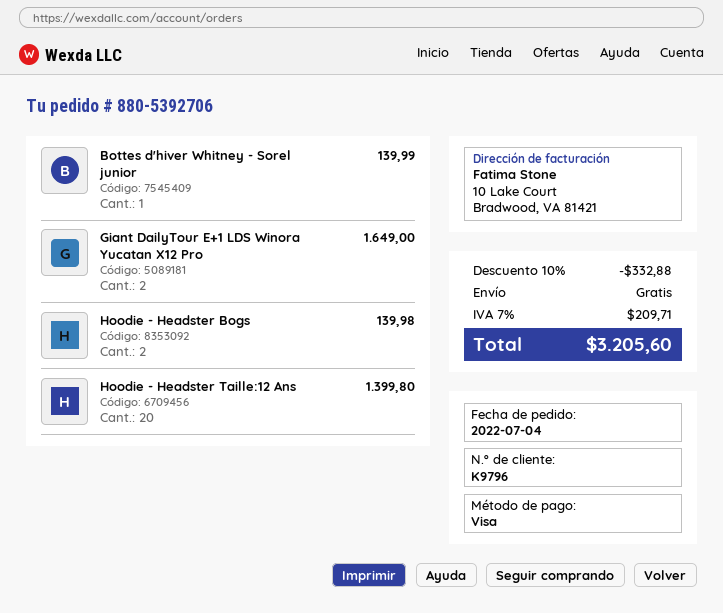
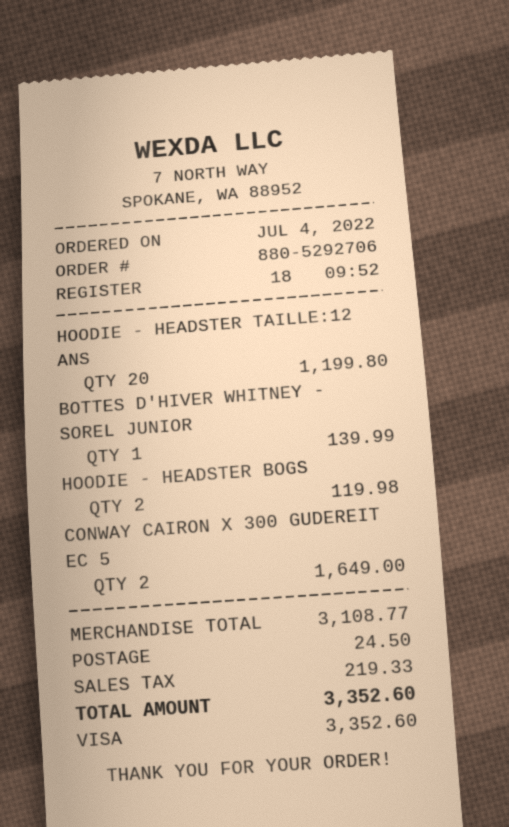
order number: 880-5392706 -> 880-5292706
Giant DailyTour E+1 LDS Winora Yucatan X12 Pro: 2 for 1649.00 -> none
Hoodie - Headster Bogs: 2 for 139.98 -> 2 for 119.98
Hoodie - Headster Taille:12 Ans: 20 for 1399.80 -> 20 for 1199.80
CONWAY CAIRON X 300 GUDEREIT EC 5: none -> 2 for 1649.00
discount: 10% = 332.88 -> none
shipping: 0.00 -> 24.50
tax: 209.71 -> 219.33
total: 3205.60 -> 3352.60

